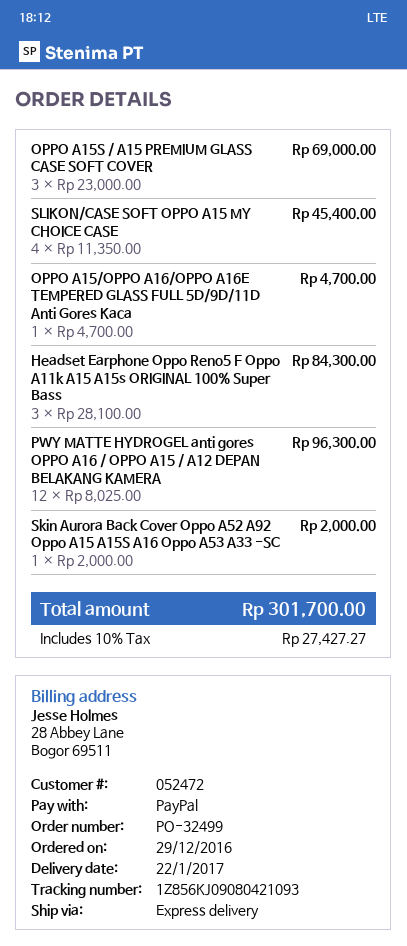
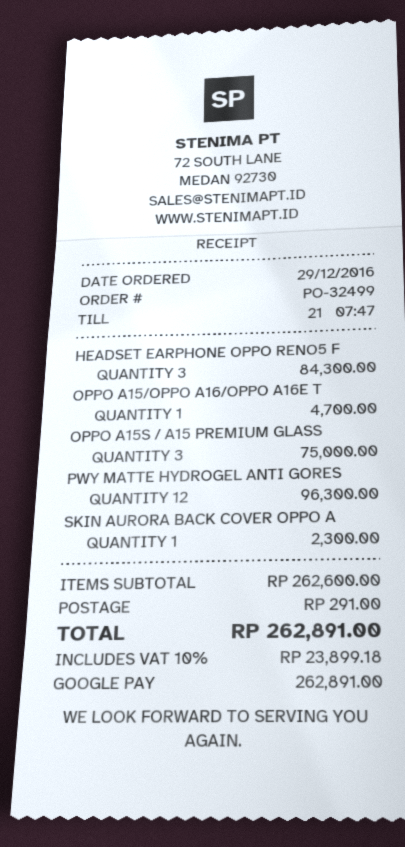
payment method: PayPal -> Google Pay
OPPO A15S / A15 PREMIUM GLASS CASE SOFT COVER: 3 for 69000.00 -> 3 for 75000.00
SLIKON/CASE SOFT OPPO A15 MY CHOICE CASE: 4 for 45400.00 -> none
Skin Aurora Back Cover Oppo A52 A92 Oppo A15 A15S A16 Oppo A53 A33 -SC: 1 for 2000.00 -> 1 for 2300.00
shipping: none -> 291.00
tax: 10% = 27427.27 -> 10% = 23899.18
total: 301700.00 -> 262891.00

